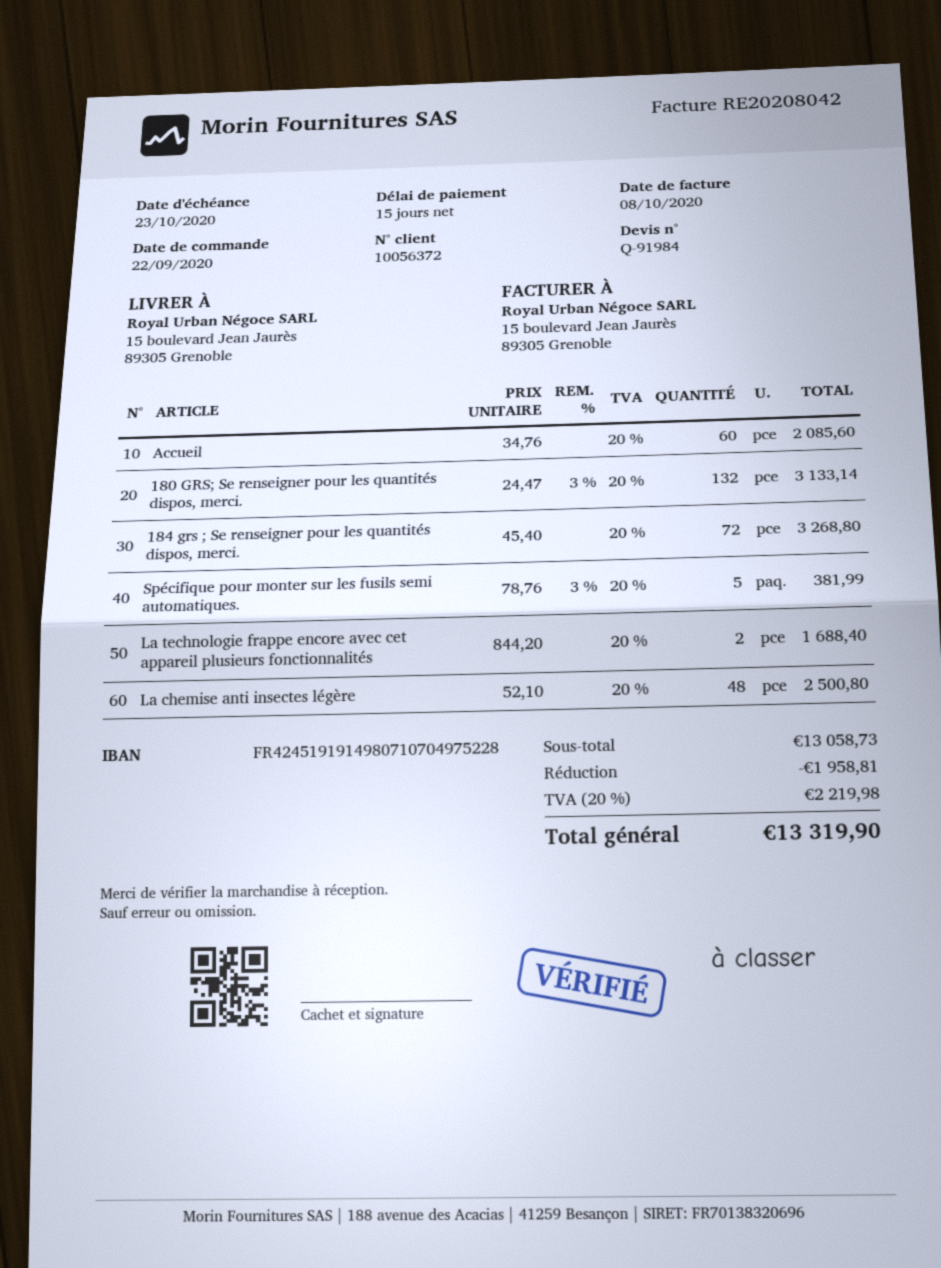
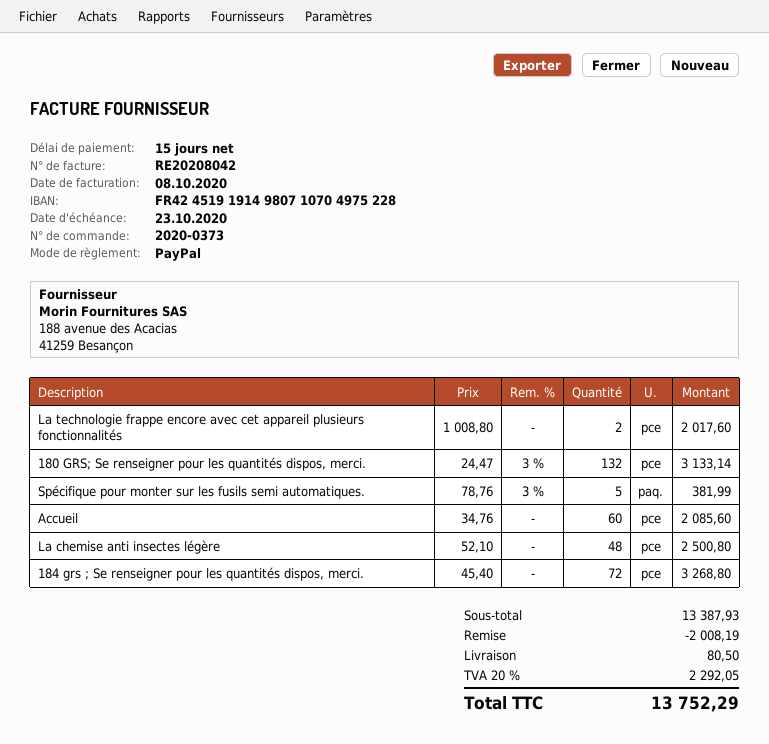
La technologie frappe encore avec cet appareil plusieurs fonctionnalités: 2 x 844.20 = 1688.40 -> 2 x 1008.80 = 2017.60
subtotal: 13058.73 -> 13387.93
discount: 1958.81 -> 2008.19
shipping: none -> 80.50
tax: 20% = 2219.98 -> 20% = 2292.05
total: 13319.90 -> 13752.29

